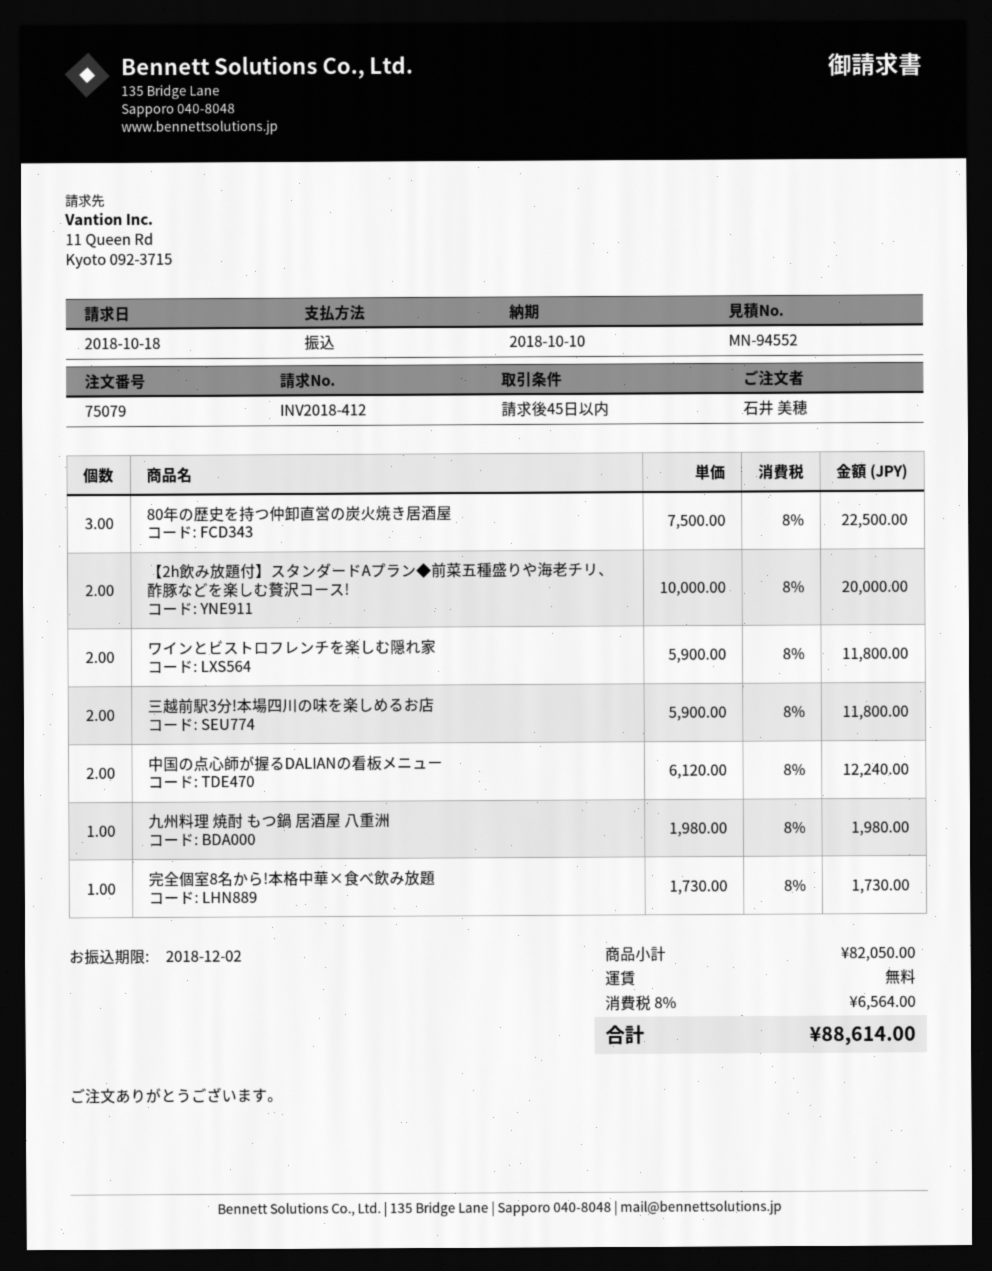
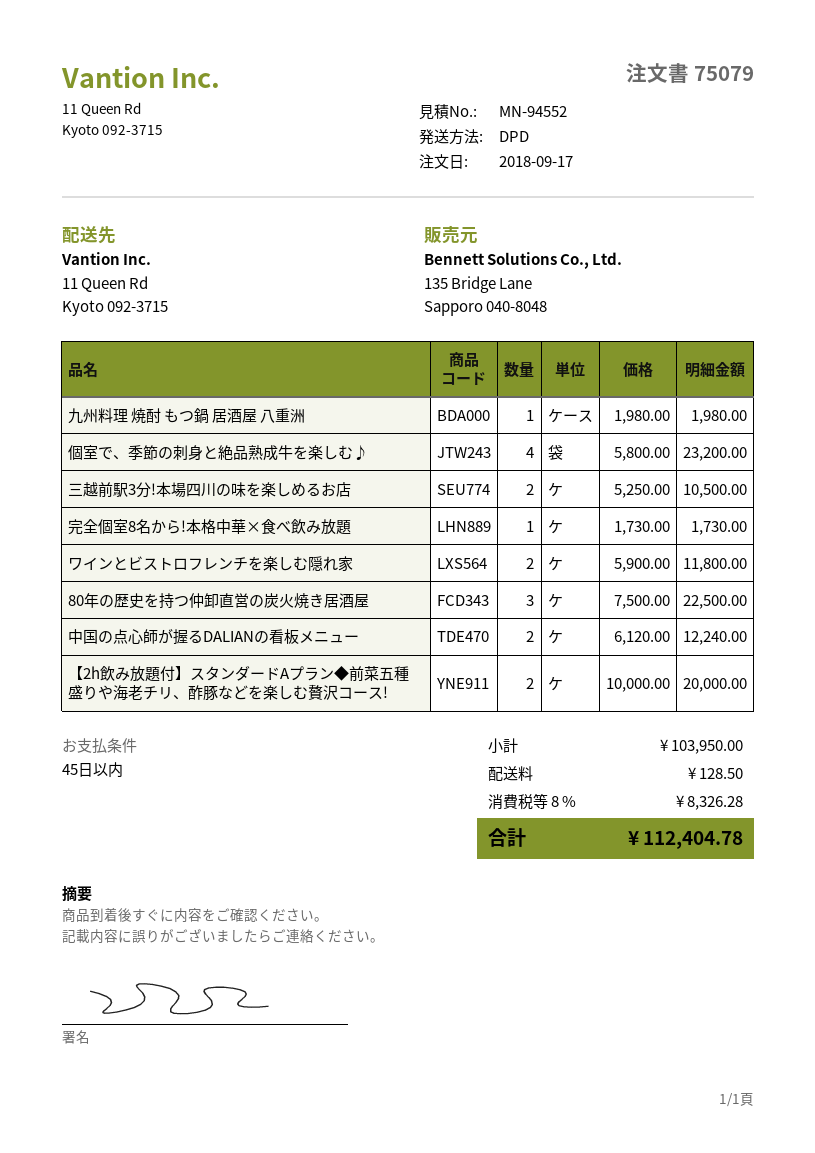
三越前駅3分!本場四川の味を楽しめるお店: 2 x 5900.00 = 11800.00 -> 2 x 5250.00 = 10500.00
個室で、季節の刺身と絶品熟成牛を楽しむ♪: none -> 4 x 5800.00 = 23200.00
subtotal: 82050.00 -> 103950.00
shipping: 0.00 -> 128.50
tax: 8% = 6564.00 -> 8% = 8326.28
total: 88614.00 -> 112404.78

